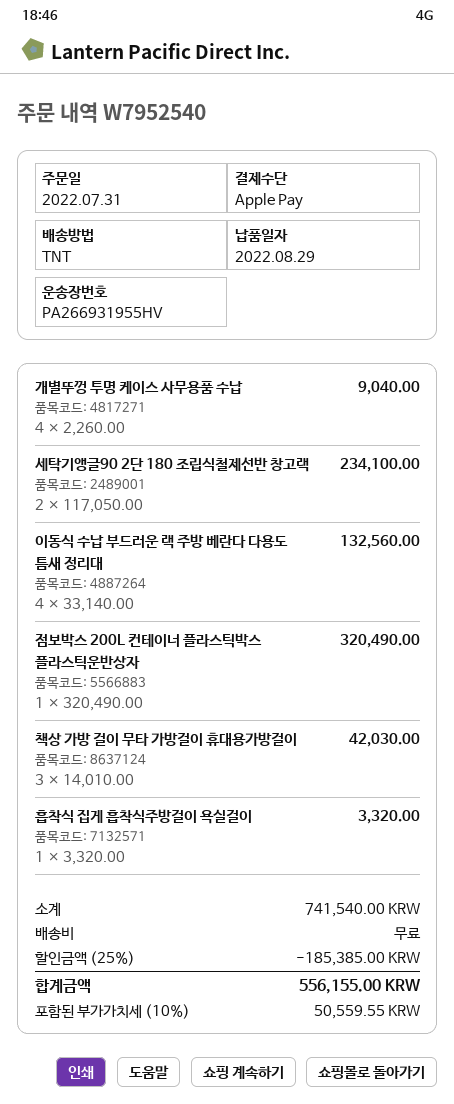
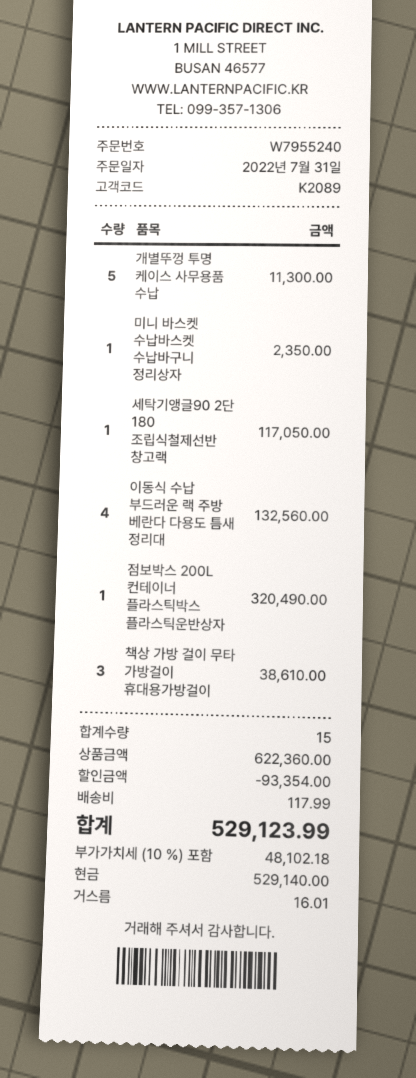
order number: W7952540 -> W7955240
payment method: Apple Pay -> cash
개별뚜껑 투명 케이스 사무용품 수납: 4 for 9040.00 -> 5 for 11300.00
세탁기앵글90 2단 180 조립식철제선반 창고랙: 2 for 234100.00 -> 1 for 117050.00
책상 가방 걸이 무타 가방걸이 휴대용가방걸이: 3 for 42030.00 -> 3 for 38610.00
흡착식 집게 흡착식주방걸이 욕실걸이: 1 for 3320.00 -> none
미니 바스켓 수납바스켓 수납바구니 정리상자: none -> 1 for 2350.00
subtotal: 741540.00 -> 622360.00
discount: 185385.00 -> 93354.00
shipping: 0.00 -> 117.99
tax: 10% = 50559.55 -> 10% = 48102.18
total: 556155.00 -> 529123.99

